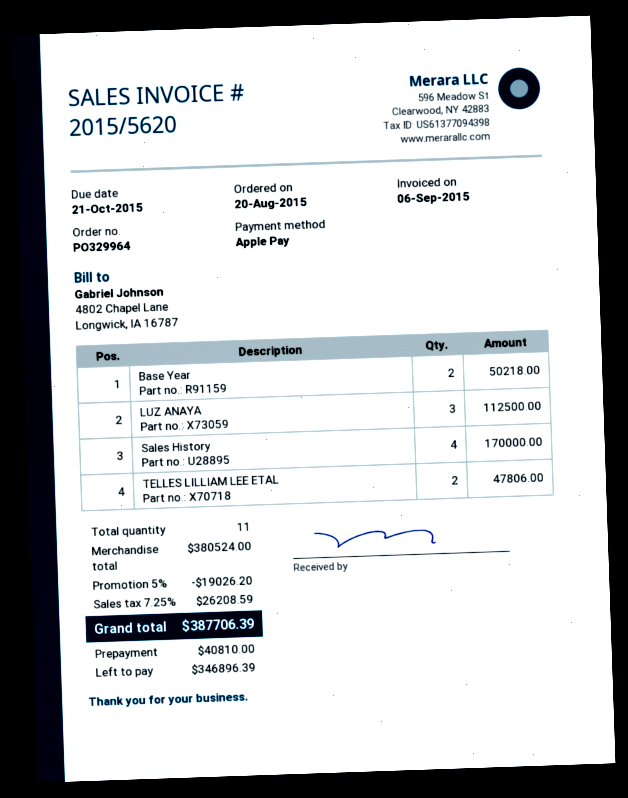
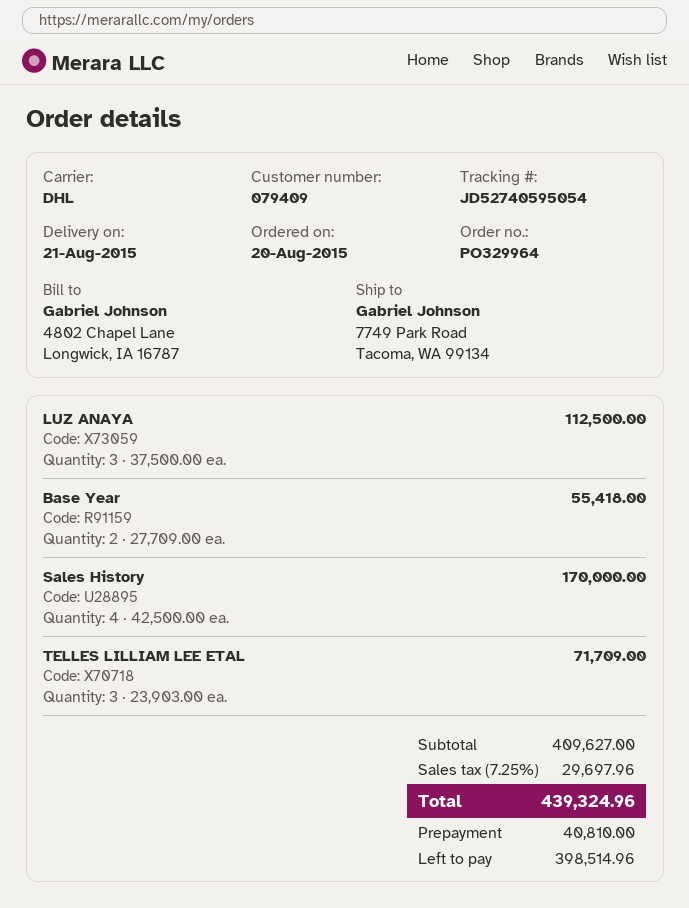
Base Year: 2 for 50218.00 -> 2 for 55418.00
TELLES LILLIAM LEE ETAL: 2 for 47806.00 -> 3 for 71709.00
subtotal: 380524.00 -> 409627.00
discount: 5% = 19026.20 -> none
tax: 7.25% = 26208.59 -> 7.25% = 29697.96
total: 387706.39 -> 439324.96
balance: 346896.39 -> 398514.96

